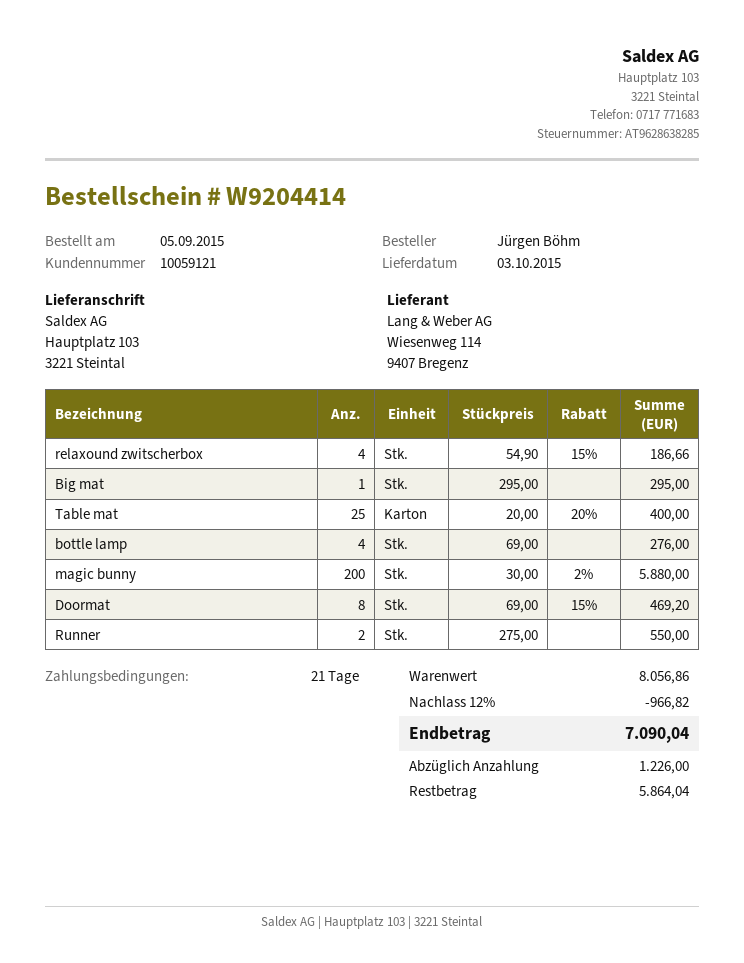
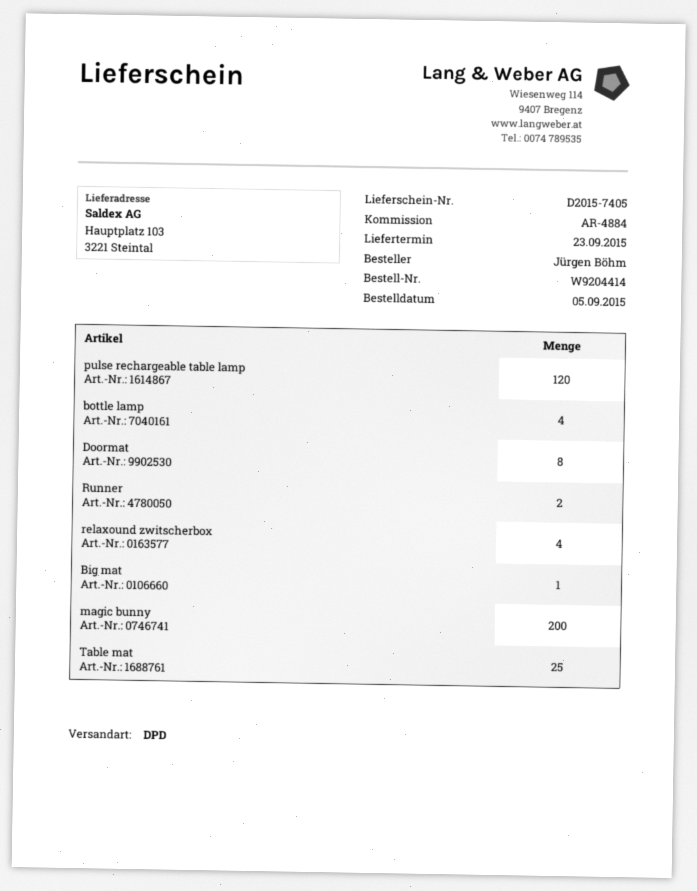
delivery date: 2015-10-03 -> 2015-09-23
pulse rechargeable table lamp: none -> 120

